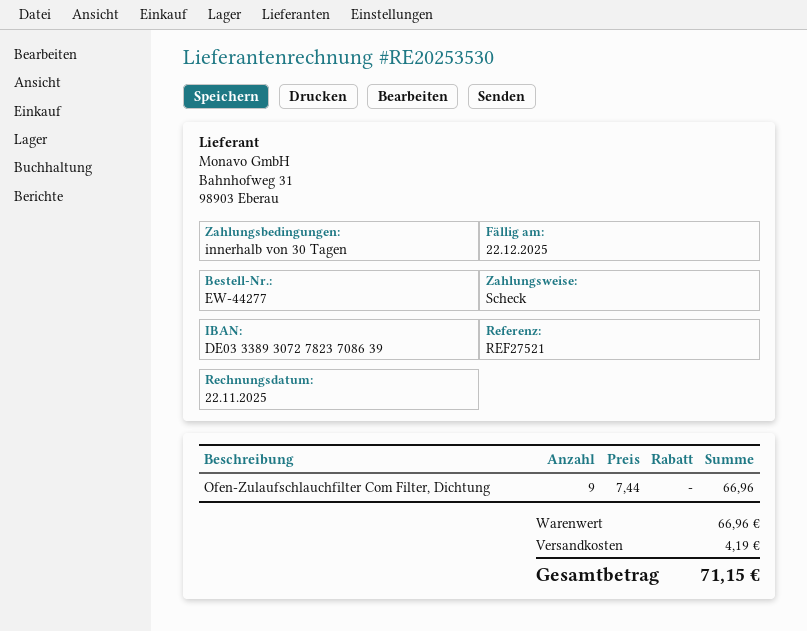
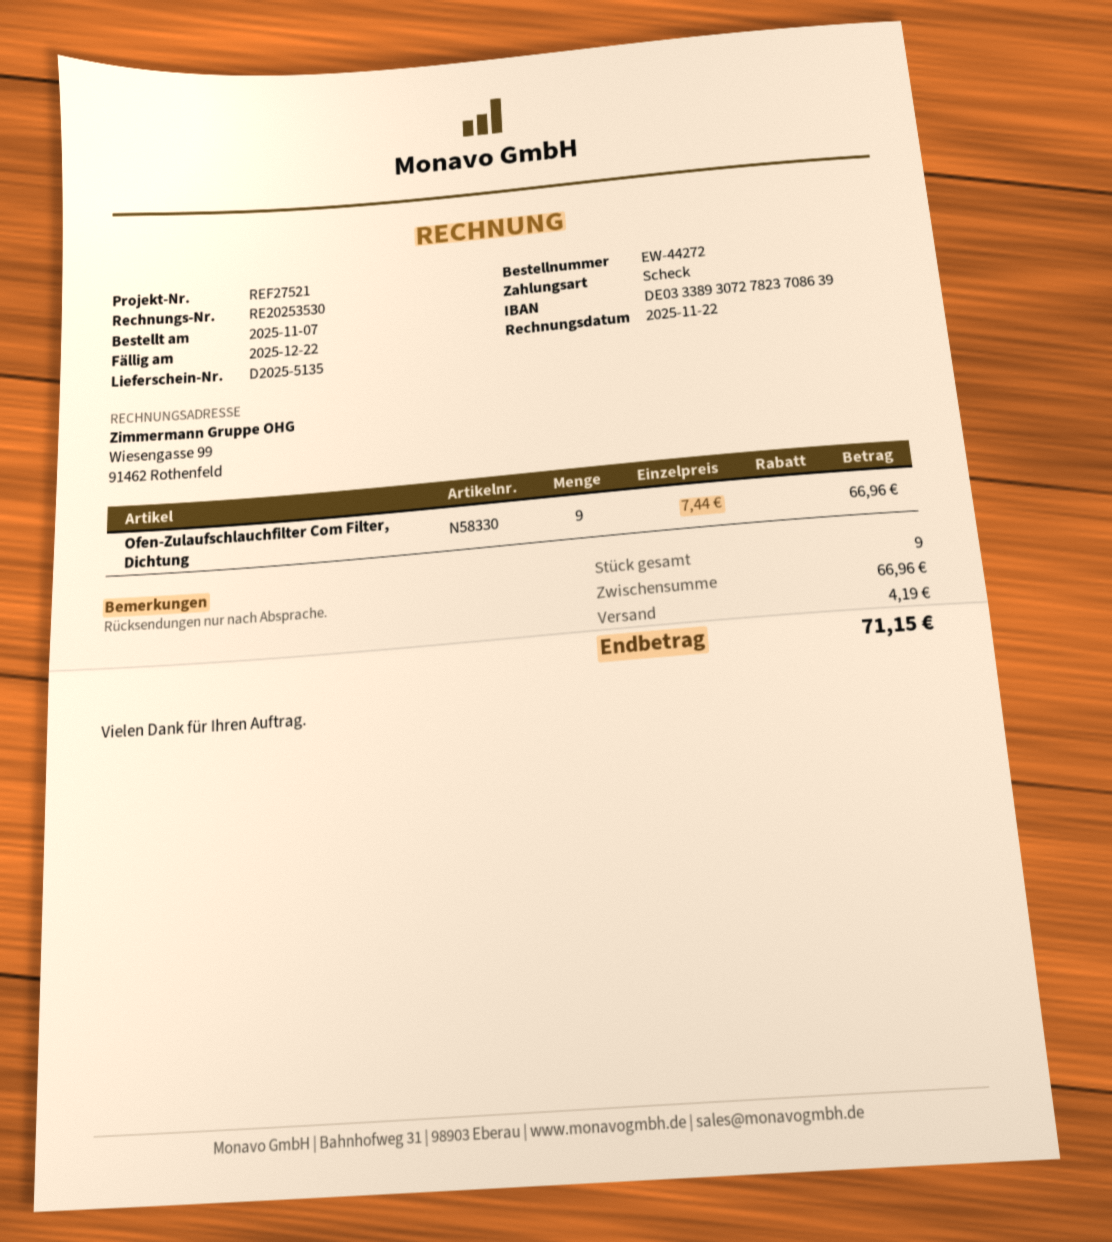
order number: EW-44277 -> EW-44272

